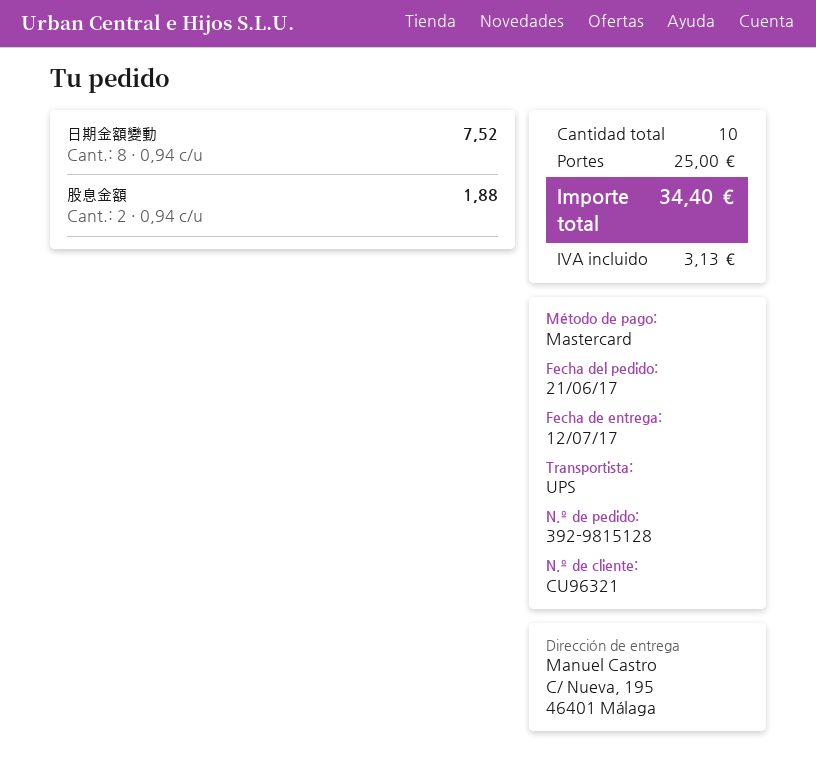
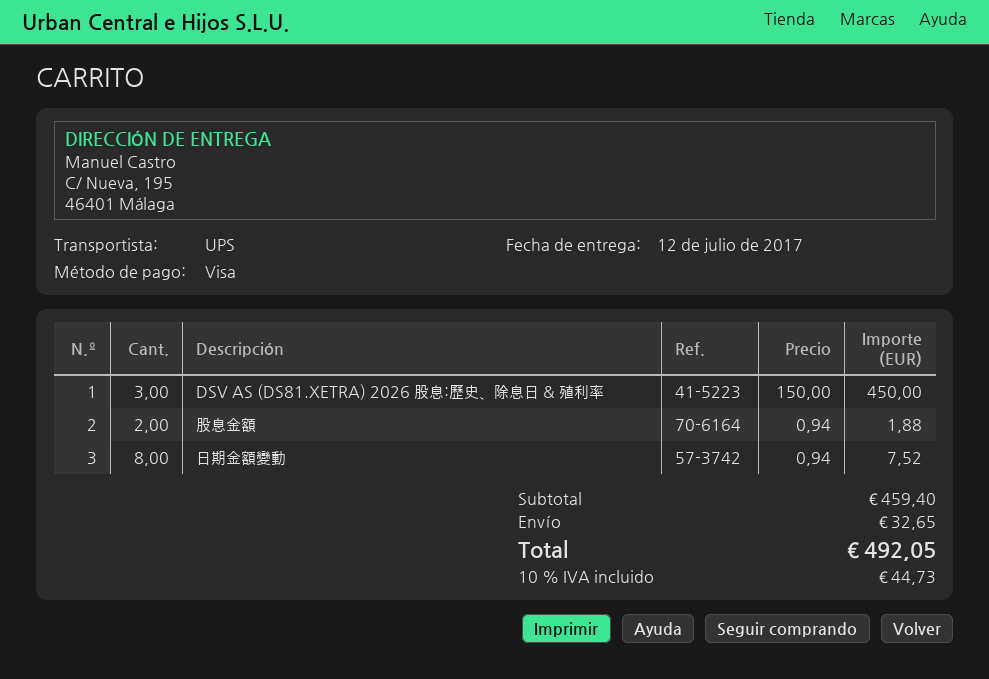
payment method: Mastercard -> Visa
DSV AS (DS81.XETRA) 2026 股息:歷史、除息日 & 殖利率: none -> 3 x 150.00 = 450.00
shipping: 25.00 -> 32.65
tax: 3.13 -> 44.73
total: 34.40 -> 492.05

